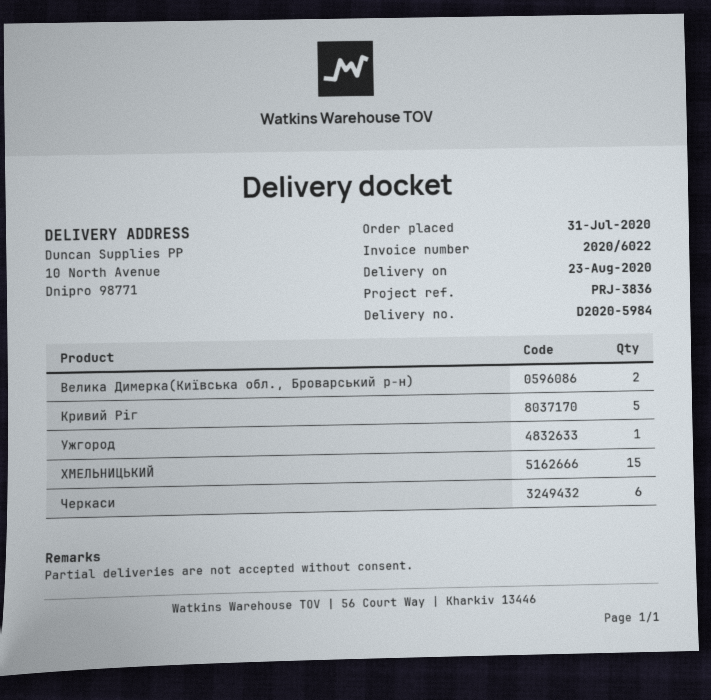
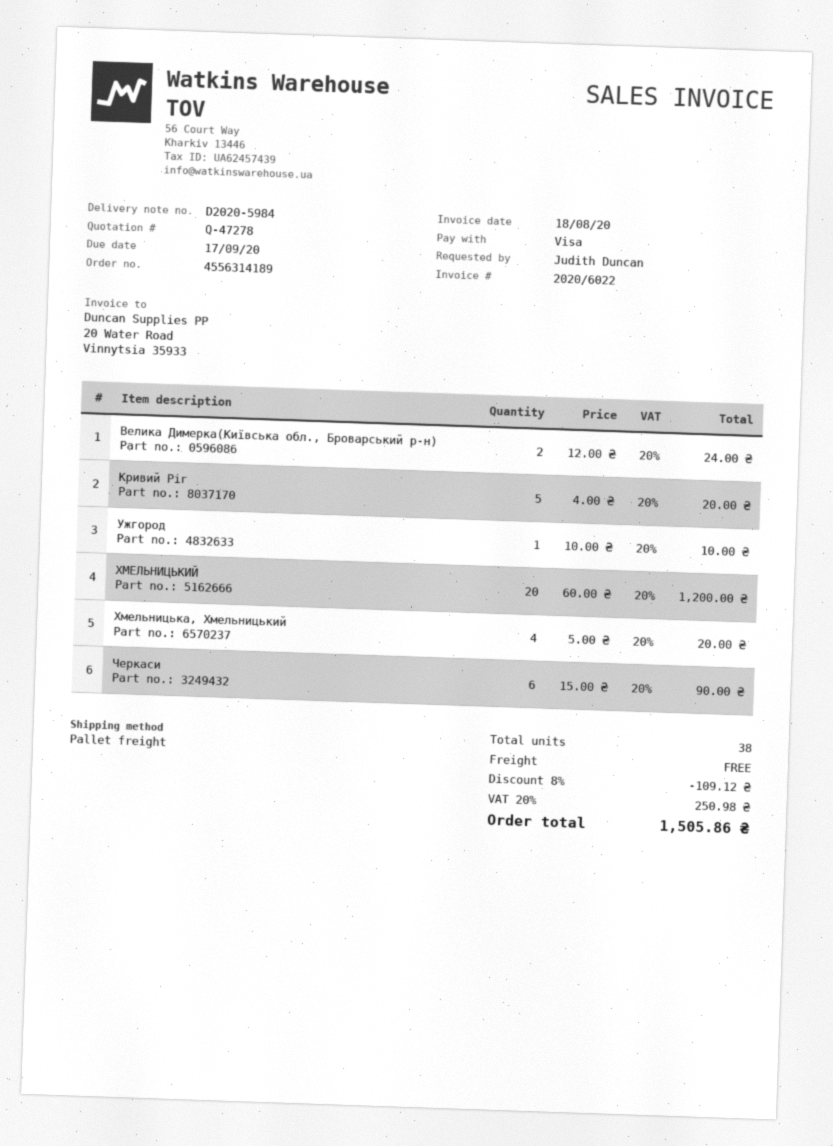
ХМЕЛЬНИЦЬКИЙ: 15 -> 20
Хмельницька, Хмельницький: none -> 4

